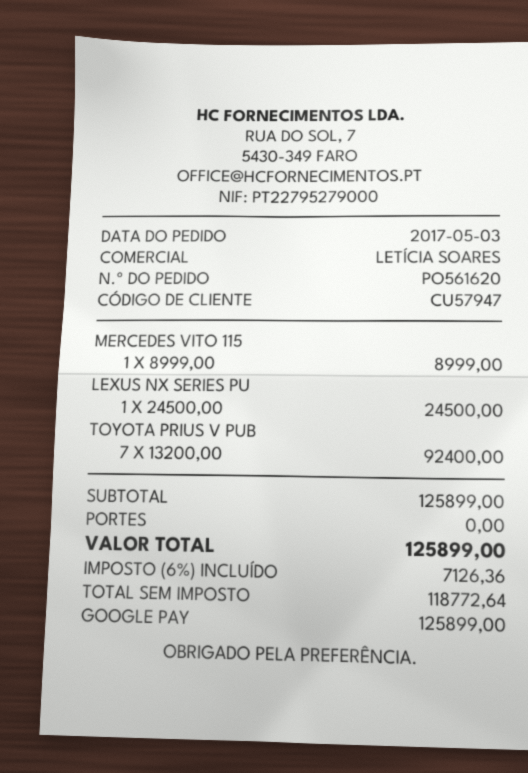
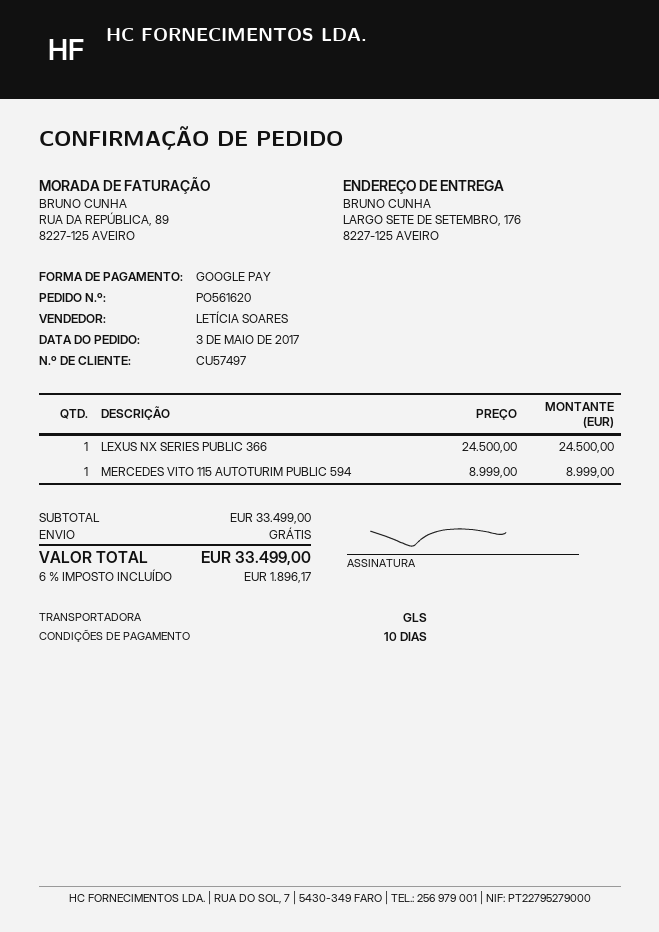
customer number: CU57947 -> CU57497
TOYOTA PRIUS V PUB: 7 x 13200.00 = 92400.00 -> none
subtotal: 125899.00 -> 33499.00
tax: 6% = 7126.36 -> 6% = 1896.17
total: 125899.00 -> 33499.00

